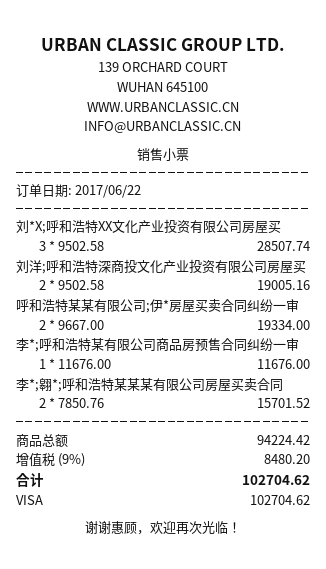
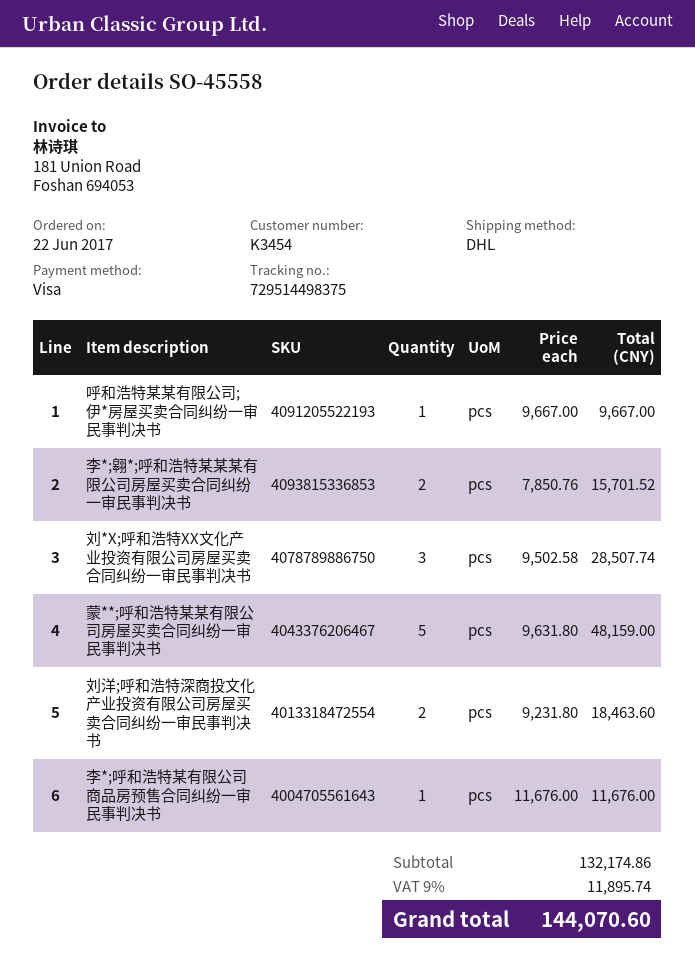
刘洋;呼和浩特深商投文化产业投资有限公司房屋买: 2 x 9502.58 = 19005.16 -> 2 x 9231.80 = 18463.60
呼和浩特某某有限公司;伊*房屋买卖合同纠纷一审: 2 x 9667.00 = 19334.00 -> 1 x 9667.00 = 9667.00
蒙**;呼和浩特某某有限公司房屋买卖合同纠纷一审民事判决书: none -> 5 x 9631.80 = 48159.00
subtotal: 94224.42 -> 132174.86
tax: 9% = 8480.20 -> 9% = 11895.74
total: 102704.62 -> 144070.60

